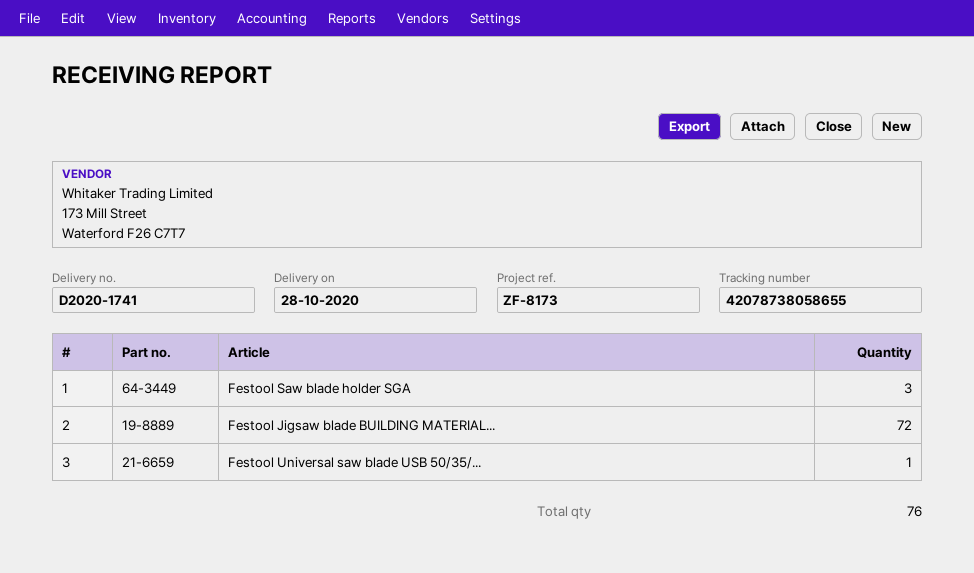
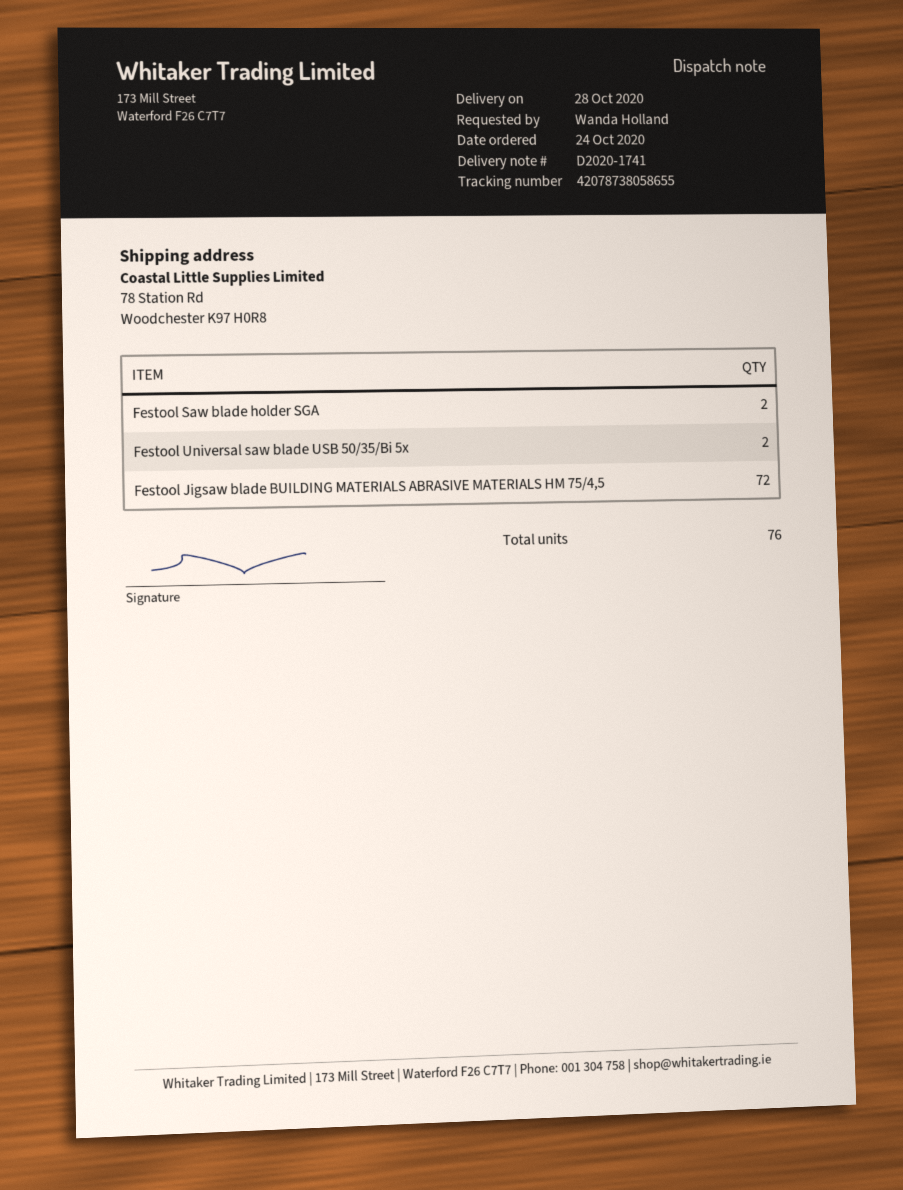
Festool Saw blade holder SGA: 3 -> 2
Festool Universal saw blade USB 50/35/...: 1 -> 2

